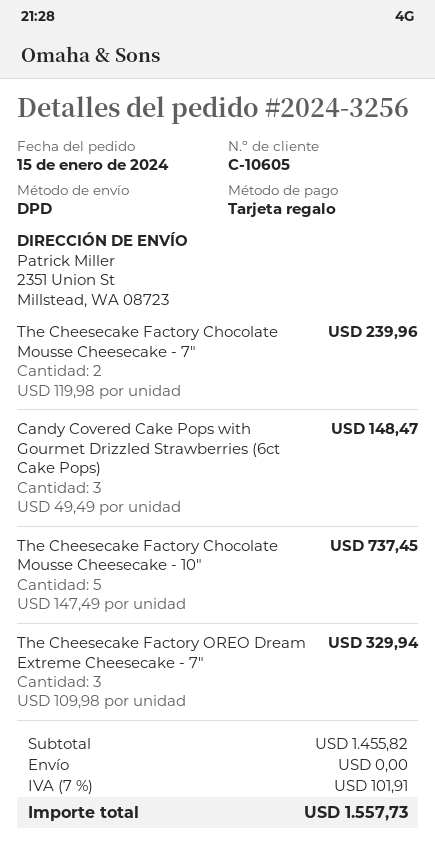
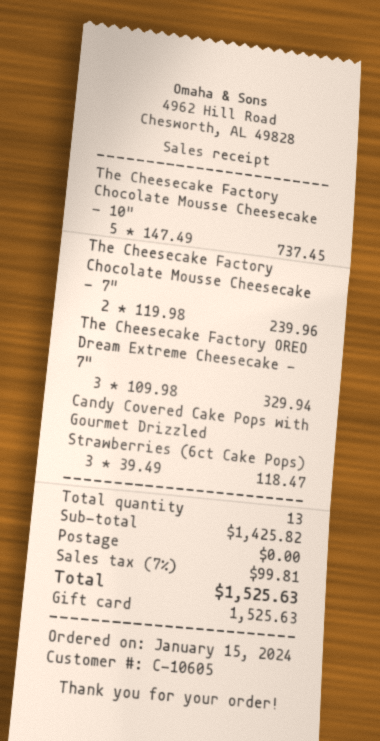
Candy Covered Cake Pops with Gourmet Drizzled Strawberries (6ct Cake Pops): 3 x 49.49 = 148.47 -> 3 x 39.49 = 118.47
subtotal: 1455.82 -> 1425.82
tax: 7% = 101.91 -> 7% = 99.81
total: 1557.73 -> 1525.63

